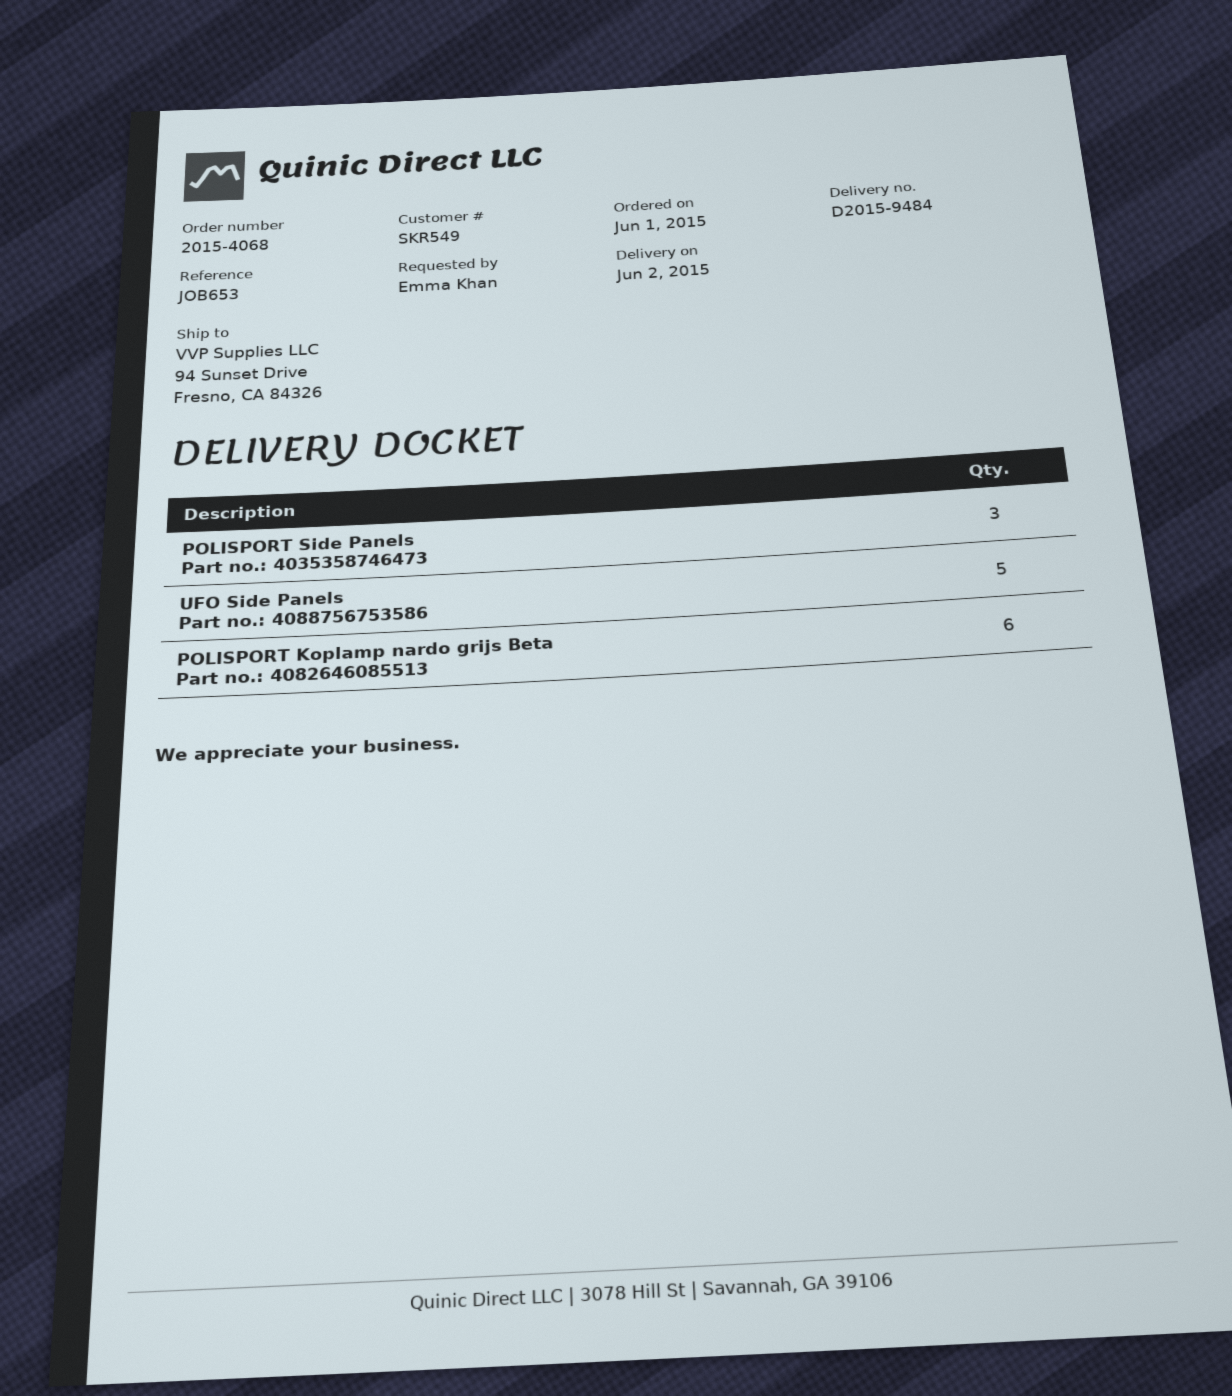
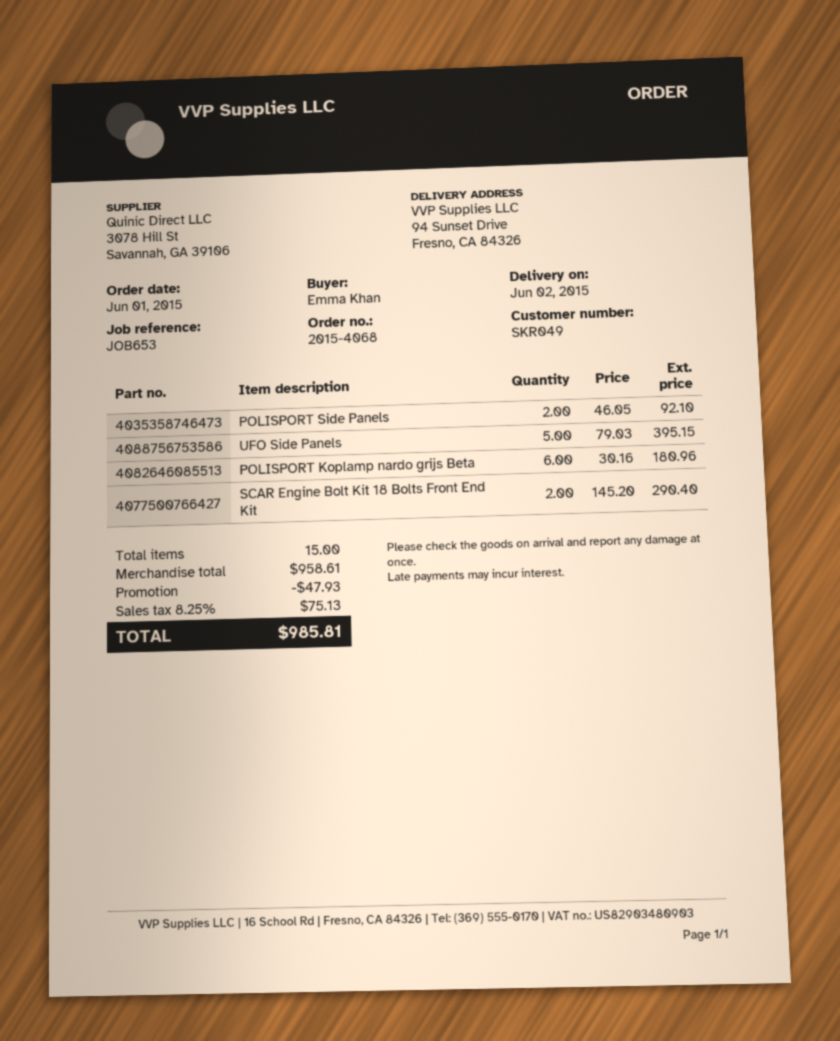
customer number: SKR549 -> SKR049
POLISPORT Side Panels: 3 -> 2
SCAR Engine Bolt Kit 18 Bolts Front End Kit: none -> 2

